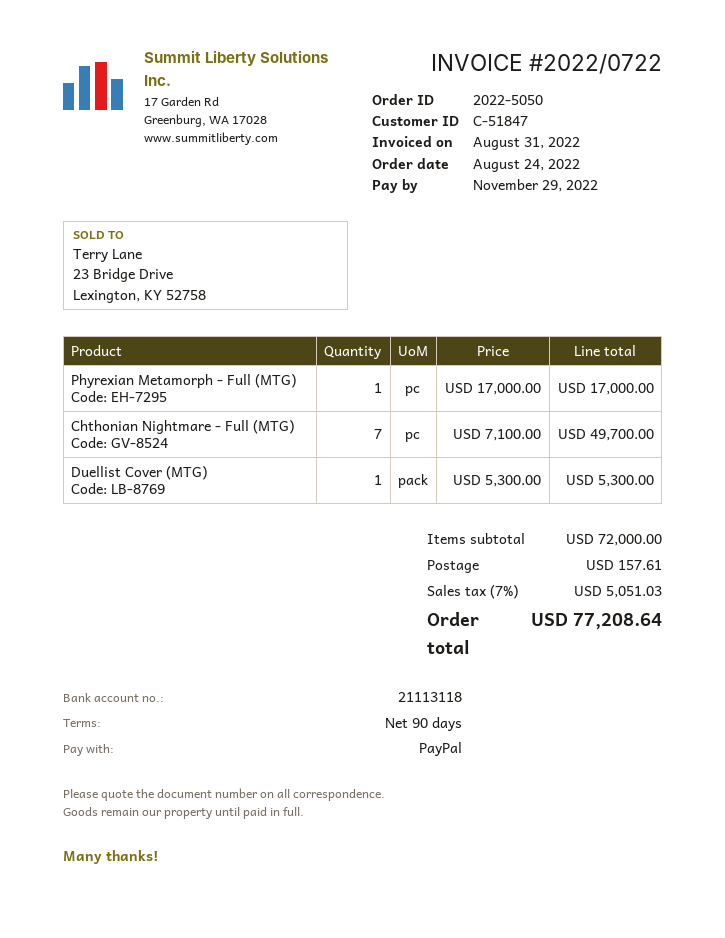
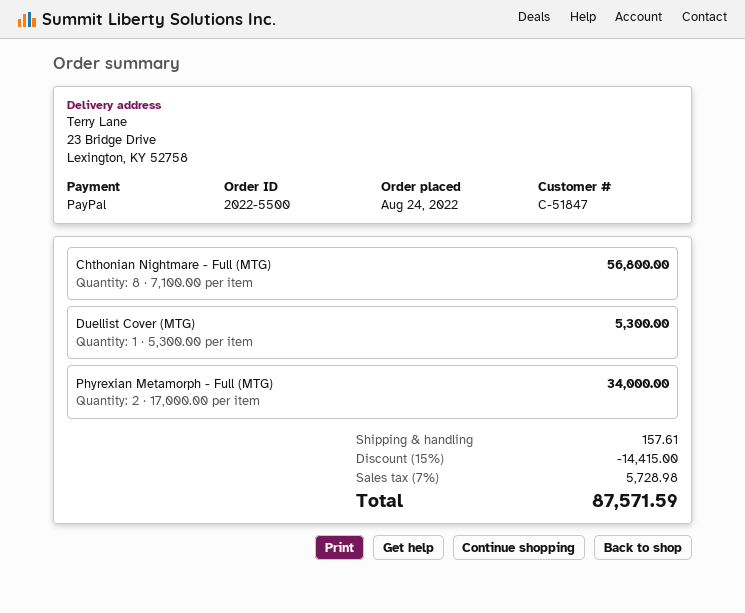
order number: 2022-5050 -> 2022-5500
Phyrexian Metamorph - Full (MTG): 1 x 17000.00 = 17000.00 -> 2 x 17000.00 = 34000.00
Chthonian Nightmare - Full (MTG): 7 x 7100.00 = 49700.00 -> 8 x 7100.00 = 56800.00
discount: none -> 15% = 14415.00
tax: 7% = 5051.03 -> 7% = 5728.98
total: 77208.64 -> 87571.59

